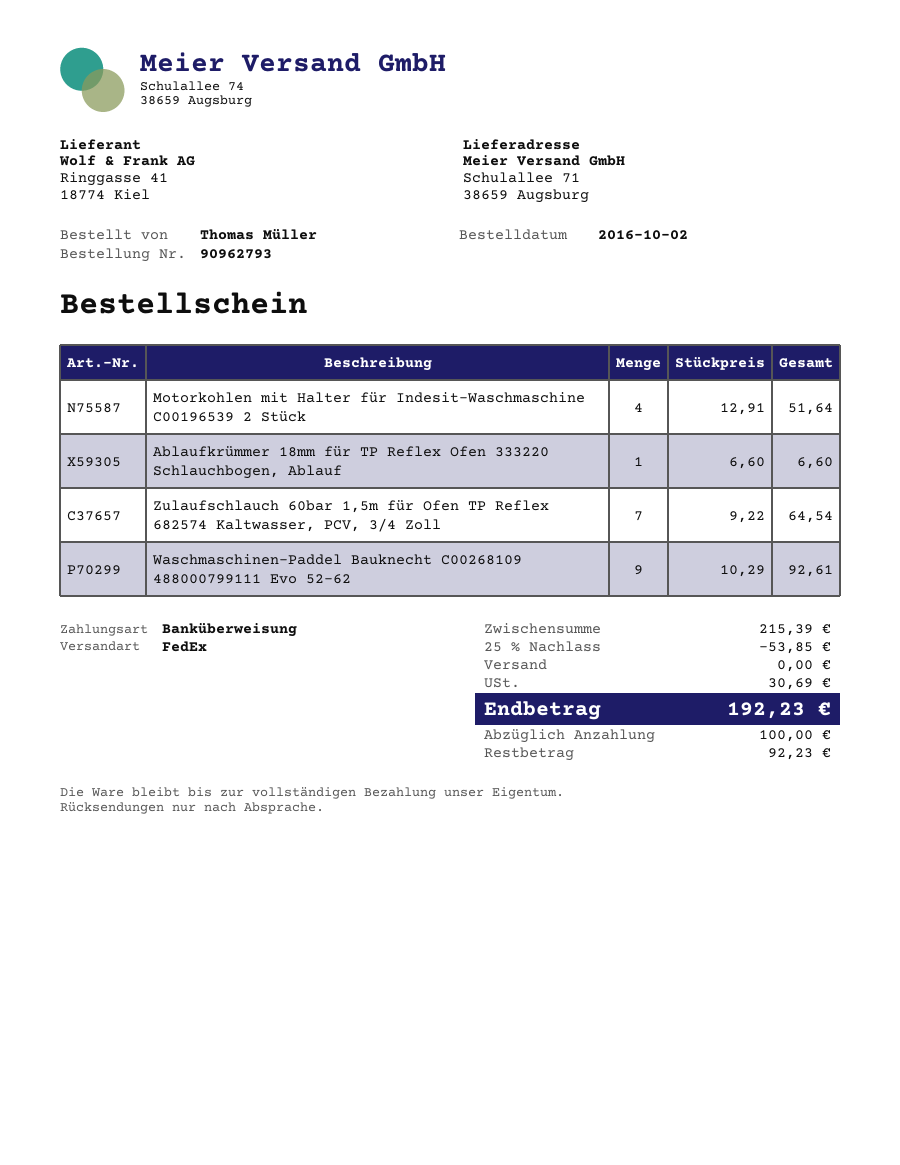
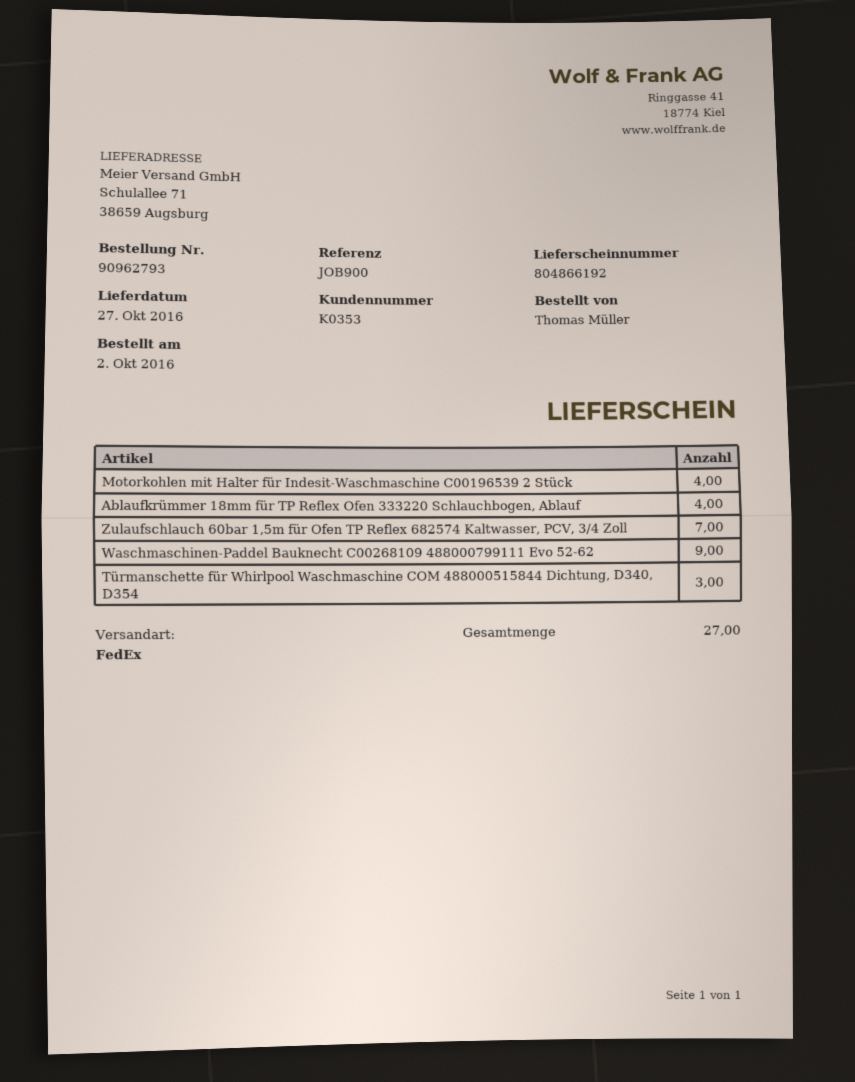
Ablaufkrümmer 18mm für TP Reflex Ofen 333220 Schlauchbogen, Ablauf: 1 -> 4
Türmanschette für Whirlpool Waschmaschine COM 488000515844 Dichtung, D340, D354: none -> 3

